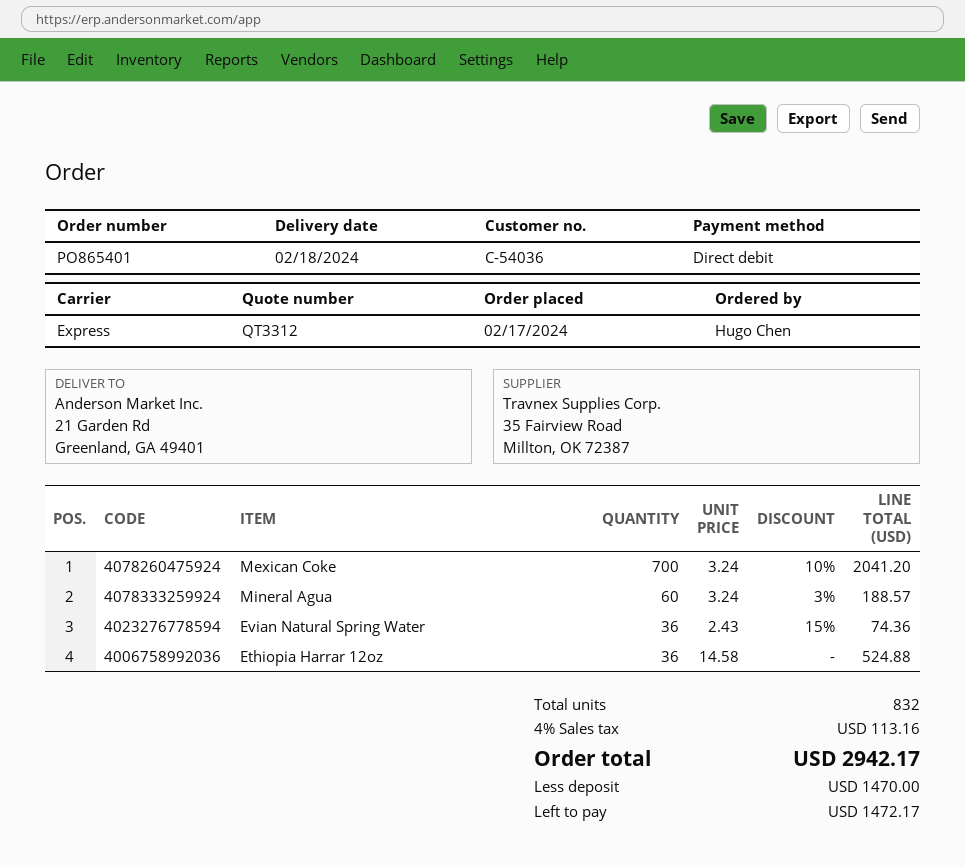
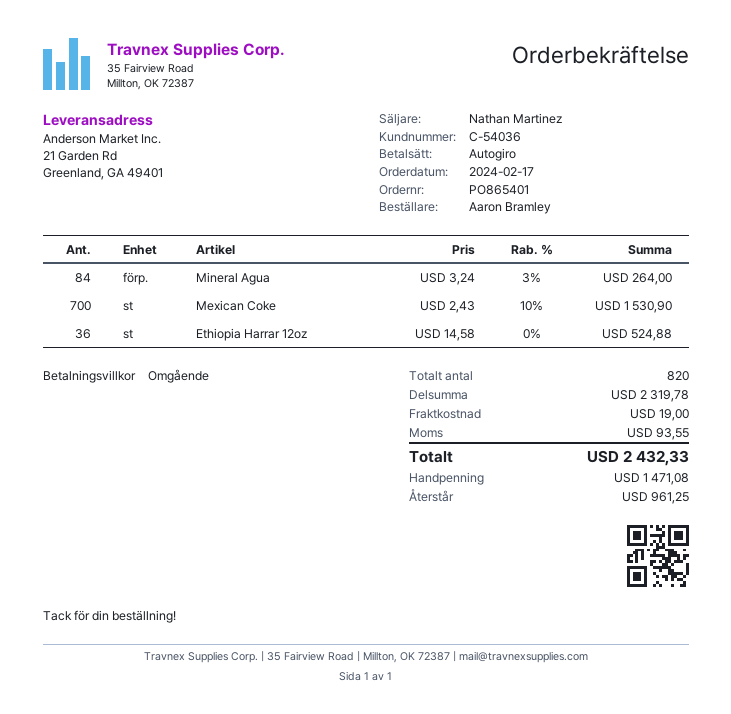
ordered by: Hugo Chen -> Aaron Bramley
Mexican Coke: 700 x 3.24 - 10% = 2041.20 -> 700 x 2.43 - 10% = 1530.90
Mineral Agua: 60 x 3.24 - 3% = 188.57 -> 84 x 3.24 - 3% = 264.00
Evian Natural Spring Water: 36 x 2.43 - 15% = 74.36 -> none
total quantity: 832 -> 820
shipping: none -> 19.00
tax: 113.16 -> 93.55
total: 2942.17 -> 2432.33
deposit: 1470.00 -> 1471.08
balance: 1472.17 -> 961.25

